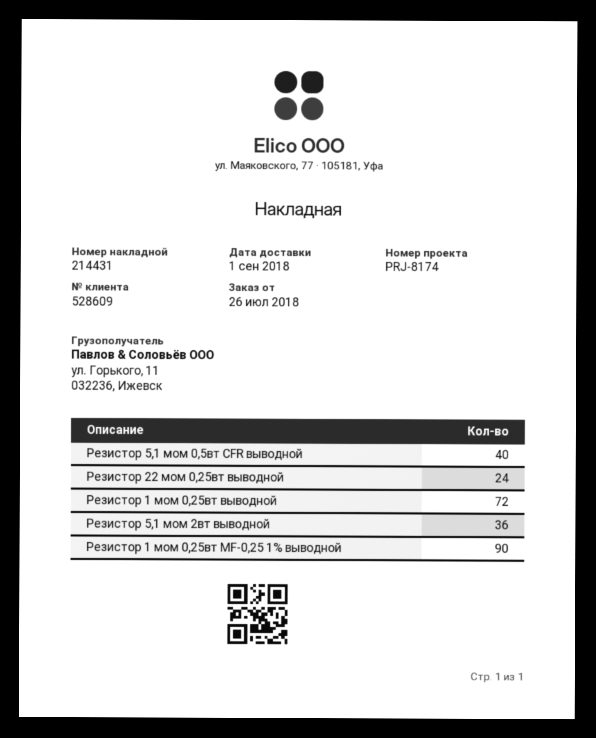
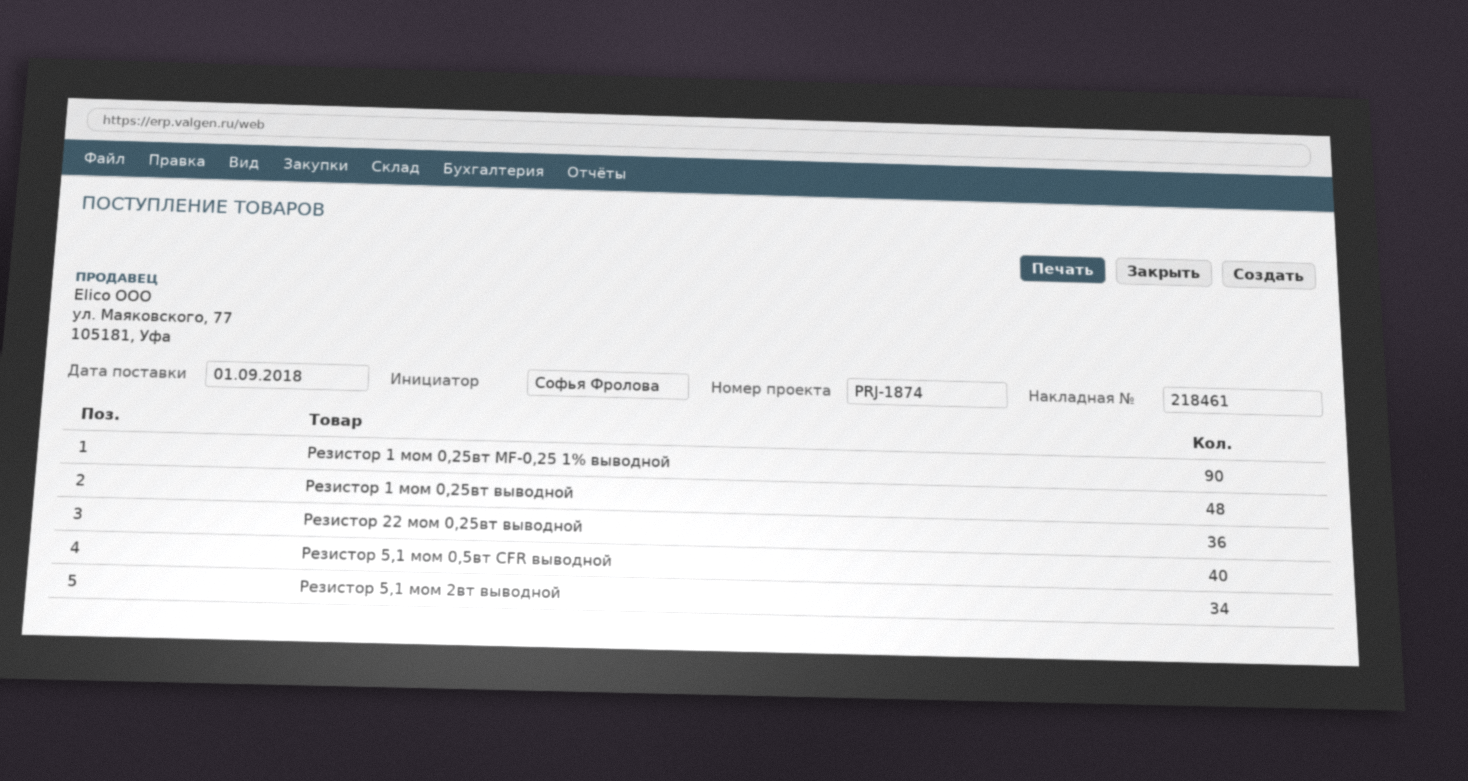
delivery note number: 214431 -> 218461
reference: PRJ-8174 -> PRJ-1874
Резистор 22 мом 0,25вт выводной: 24 -> 36
Резистор 1 мом 0,25вт выводной: 72 -> 48
Резистор 5,1 мом 2вт выводной: 36 -> 34

